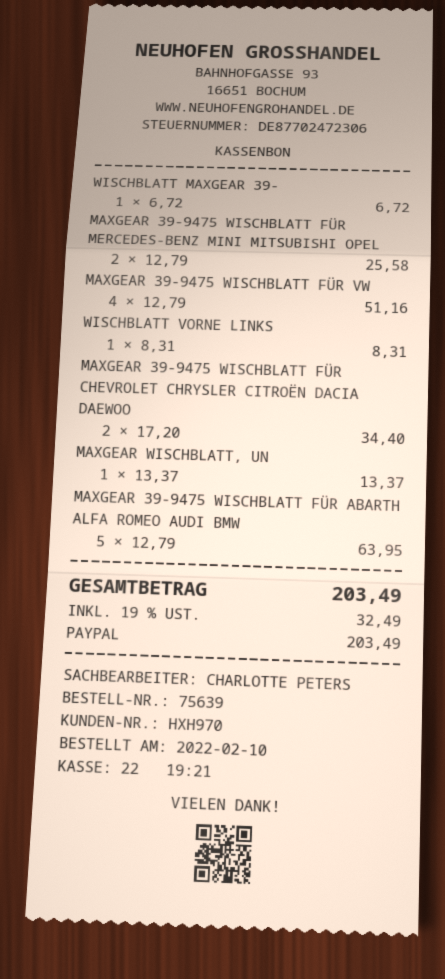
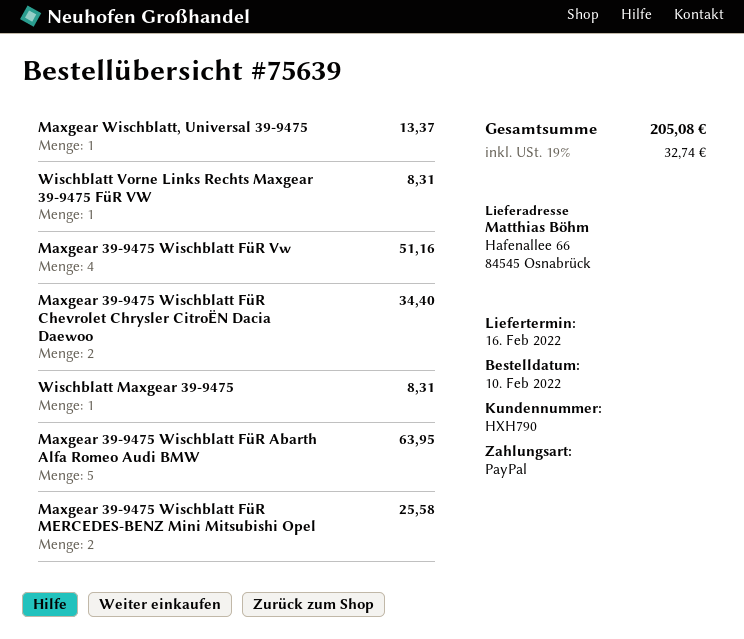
customer number: HXH970 -> HXH790
WISCHBLATT MAXGEAR 39-: 1 for 6.72 -> 1 for 8.31
tax: 19% = 32.49 -> 19% = 32.74
total: 203.49 -> 205.08

